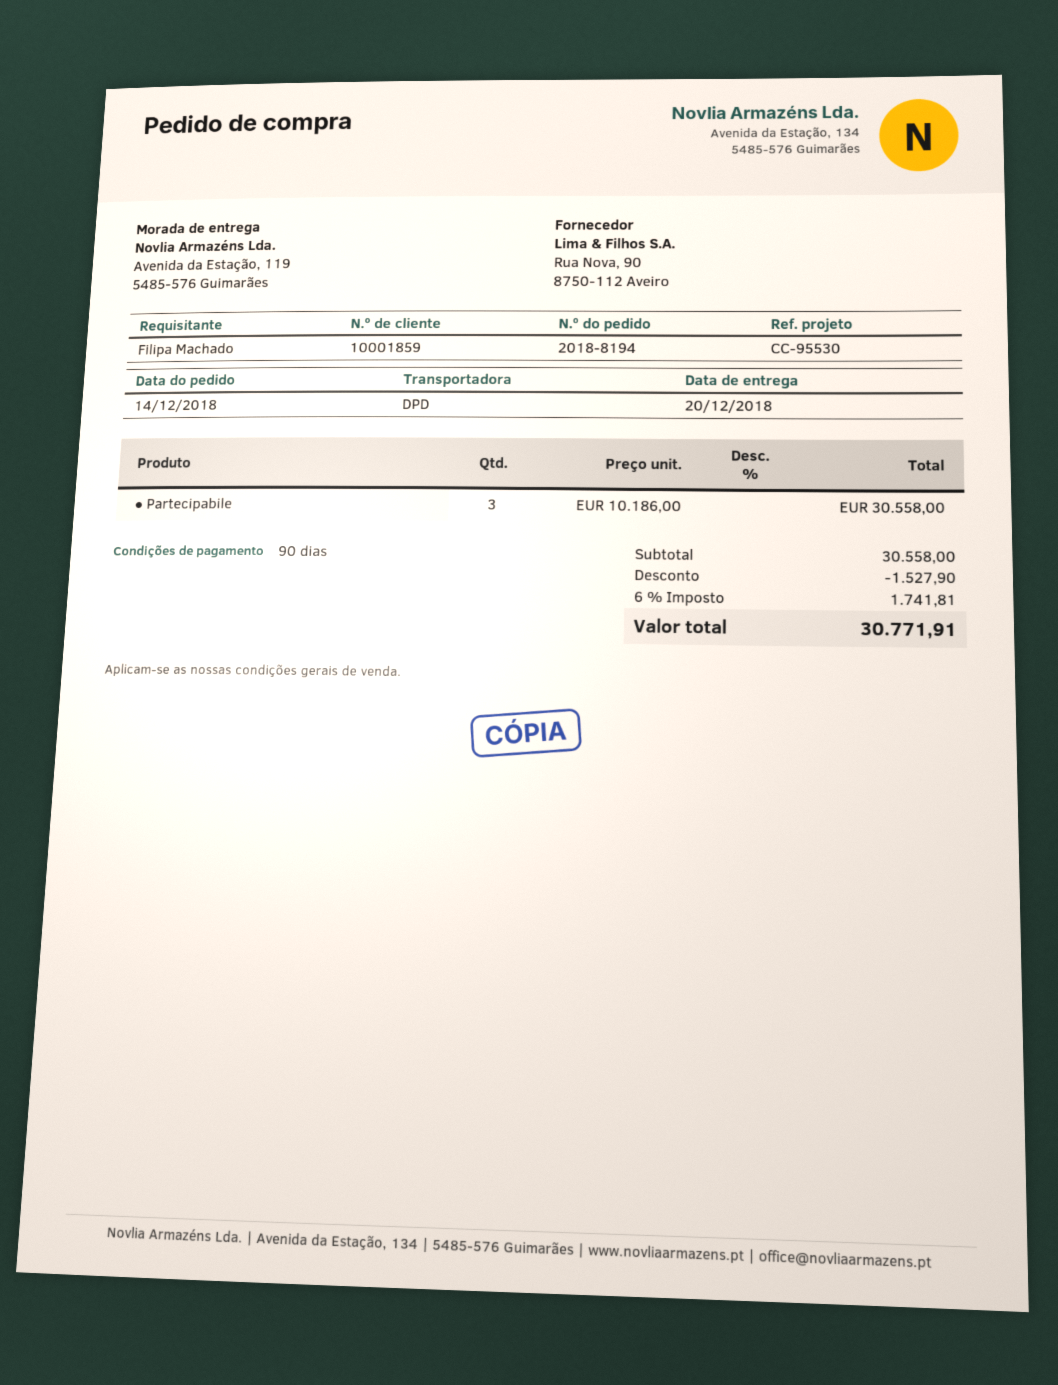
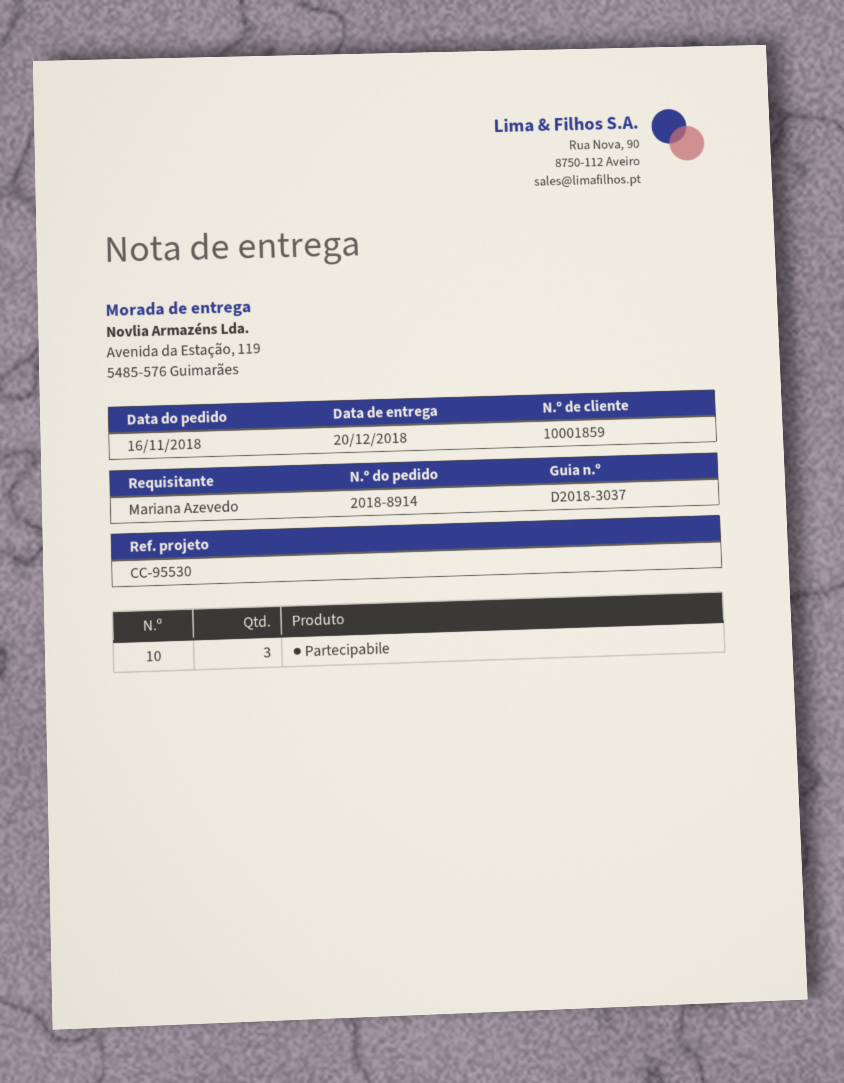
order number: 2018-8194 -> 2018-8914
order date: 2018-12-14 -> 2018-11-16
ordered by: Filipa Machado -> Mariana Azevedo

